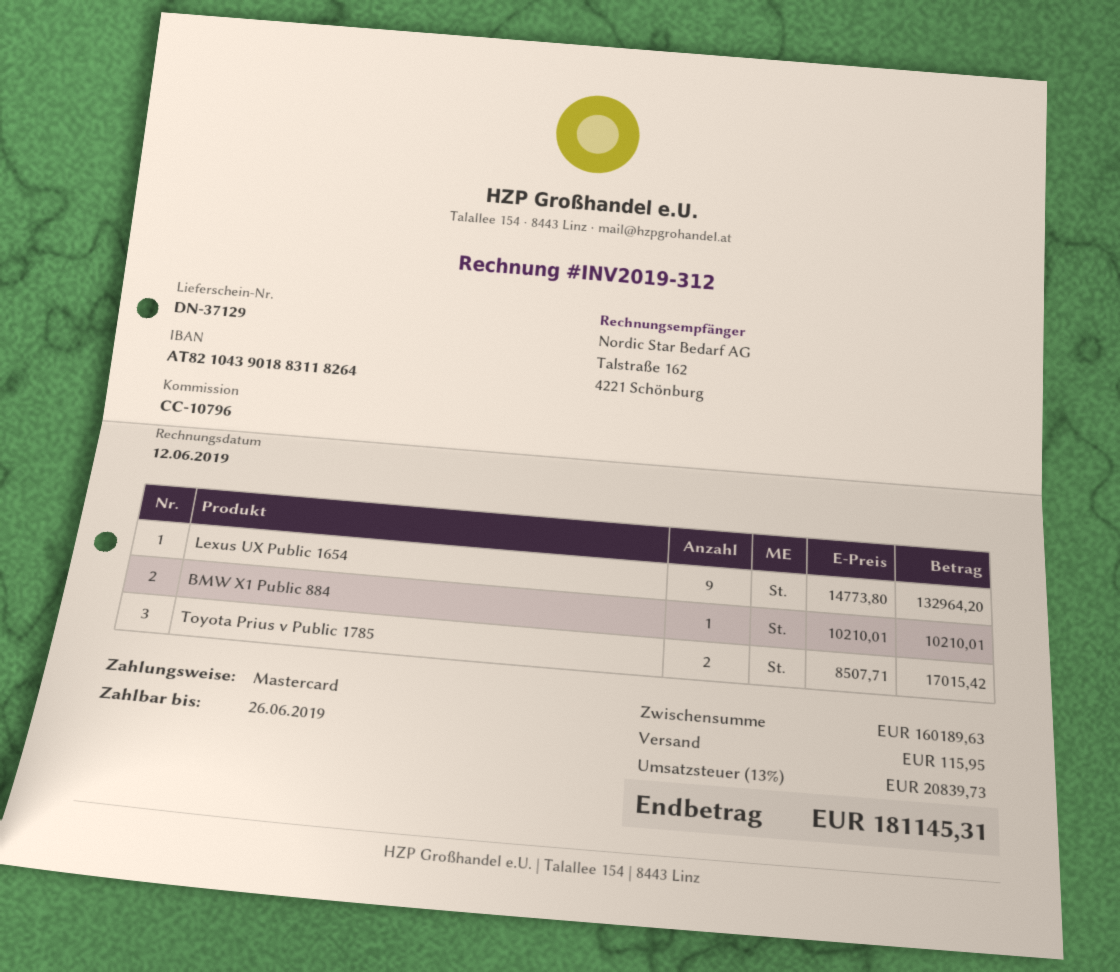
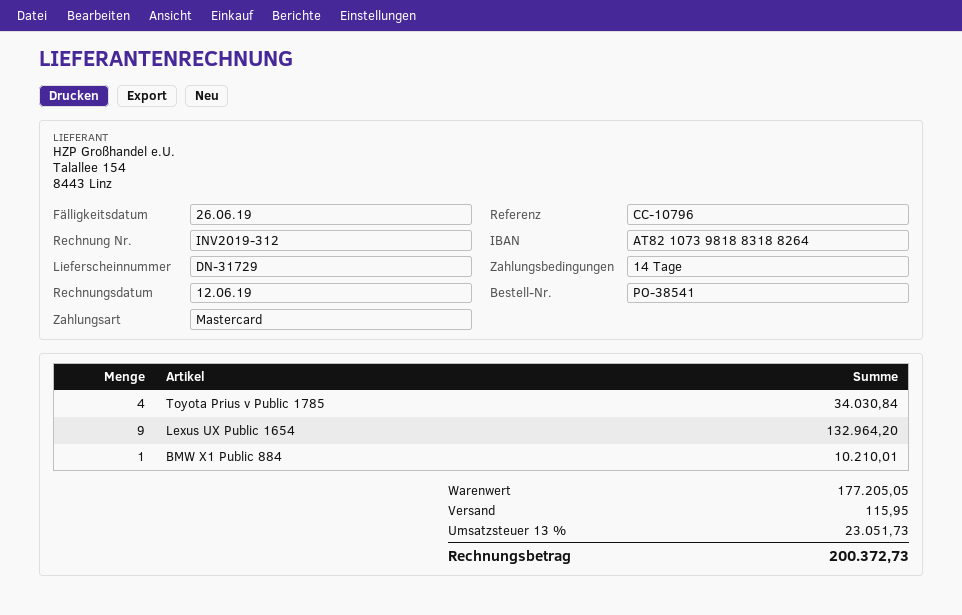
delivery note number: DN-37129 -> DN-31729
bank account: AT821043901883118264 -> AT821073981883188264
Toyota Prius v Public 1785: 2 for 17015.42 -> 4 for 34030.84
subtotal: 160189.63 -> 177205.05
tax: 13% = 20839.73 -> 13% = 23051.73
total: 181145.31 -> 200372.73

